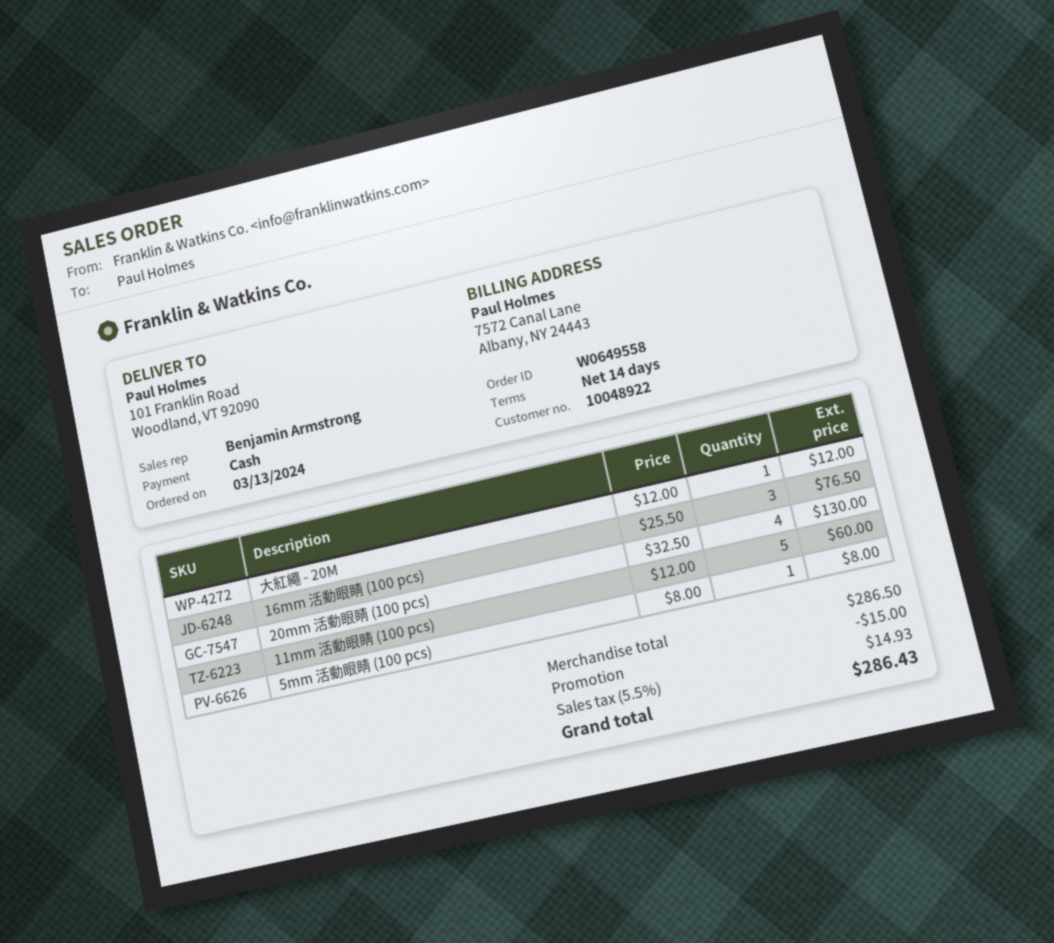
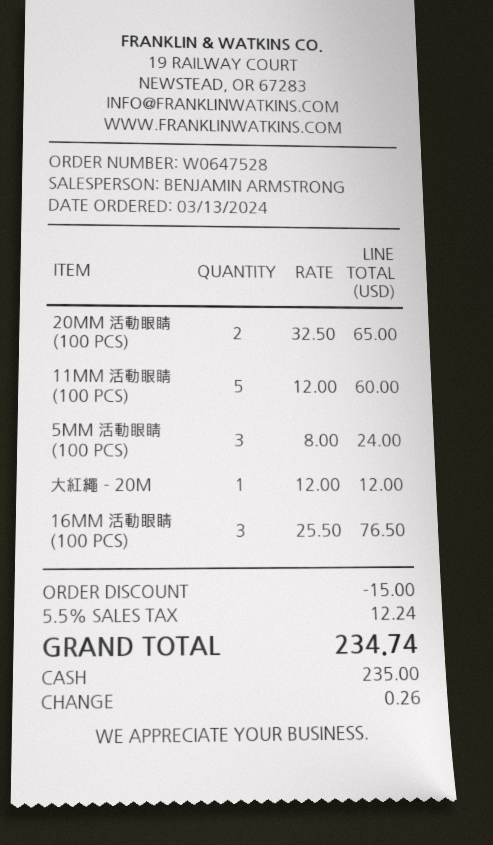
order number: W0649558 -> W0647528
20mm 活動眼睛 (100 pcs): 4 x 32.50 = 130.00 -> 2 x 32.50 = 65.00
5mm 活動眼睛 (100 pcs): 1 x 8.00 = 8.00 -> 3 x 8.00 = 24.00
tax: 5.5% = 14.93 -> 5.5% = 12.24
total: 286.43 -> 234.74

